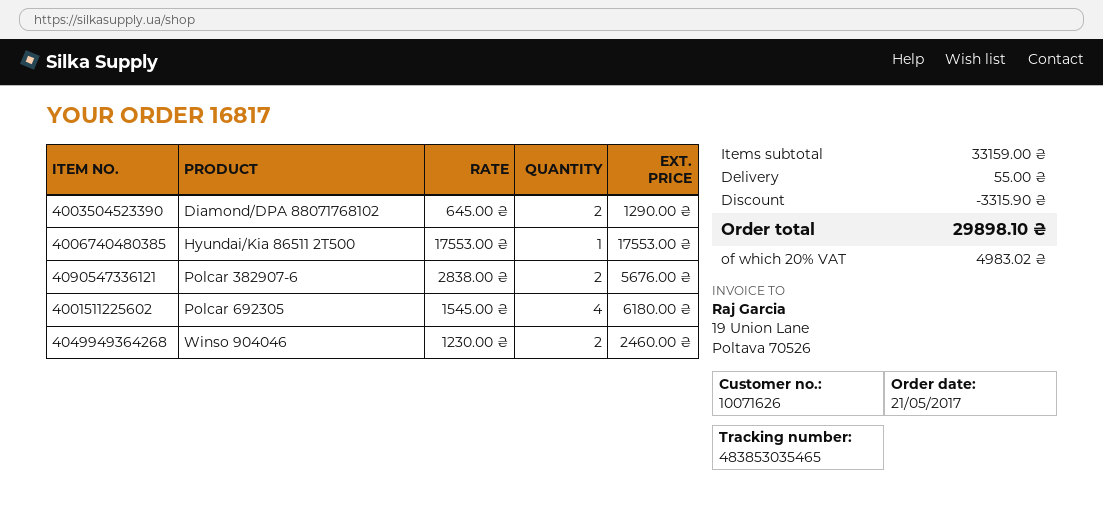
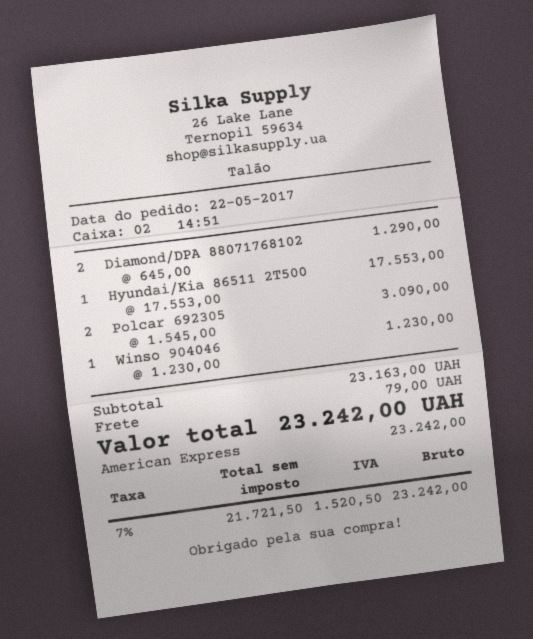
order date: 2017-05-21 -> 2017-05-22
Polcar 382907-6: 2 x 2838.00 = 5676.00 -> none
Polcar 692305: 4 x 1545.00 = 6180.00 -> 2 x 1545.00 = 3090.00
Winso 904046: 2 x 1230.00 = 2460.00 -> 1 x 1230.00 = 1230.00
subtotal: 33159.00 -> 23163.00
discount: 3315.90 -> none
shipping: 55.00 -> 79.00
tax: 20% = 4983.02 -> 7% = 1520.50
total: 29898.10 -> 23242.00

